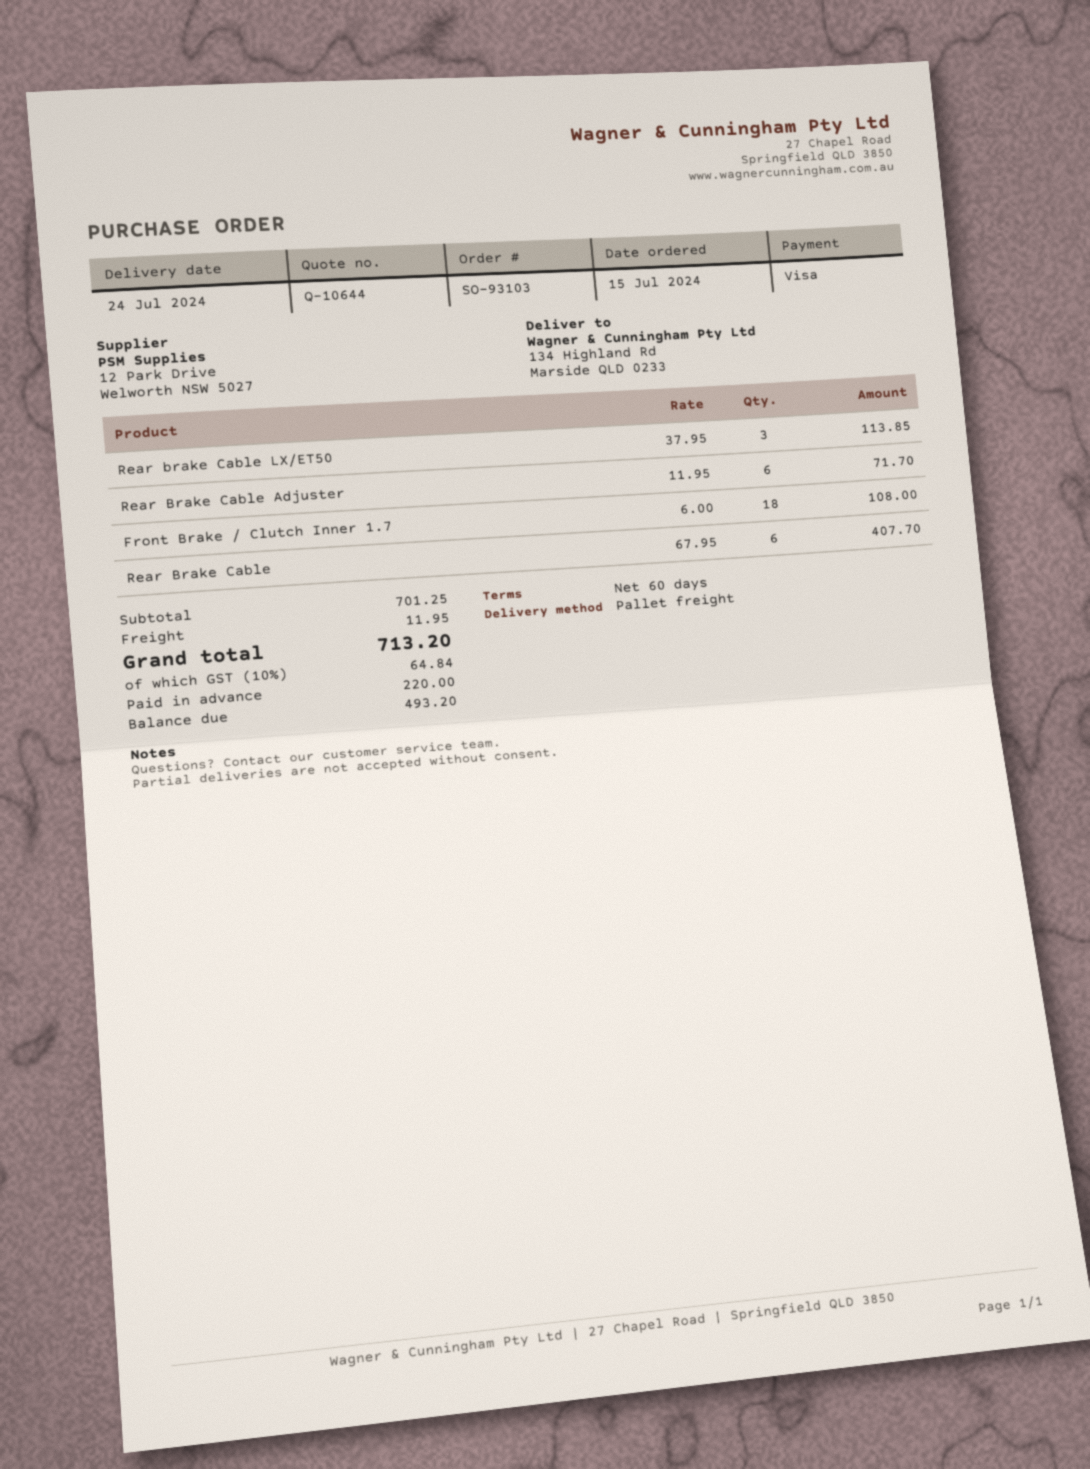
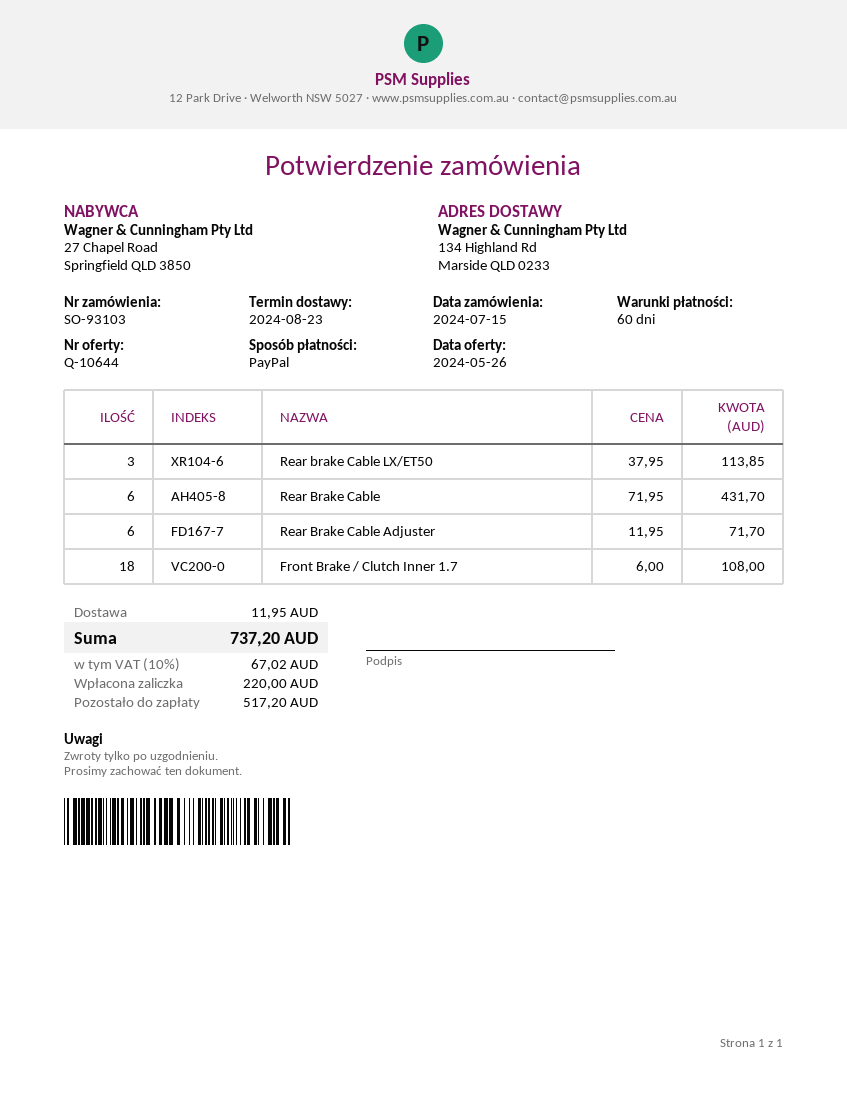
delivery date: 2024-07-24 -> 2024-08-23
payment method: Visa -> PayPal
Rear Brake Cable: 6 x 67.95 = 407.70 -> 6 x 71.95 = 431.70
tax: 10% = 64.84 -> 10% = 67.02
total: 713.20 -> 737.20
balance: 493.20 -> 517.20

